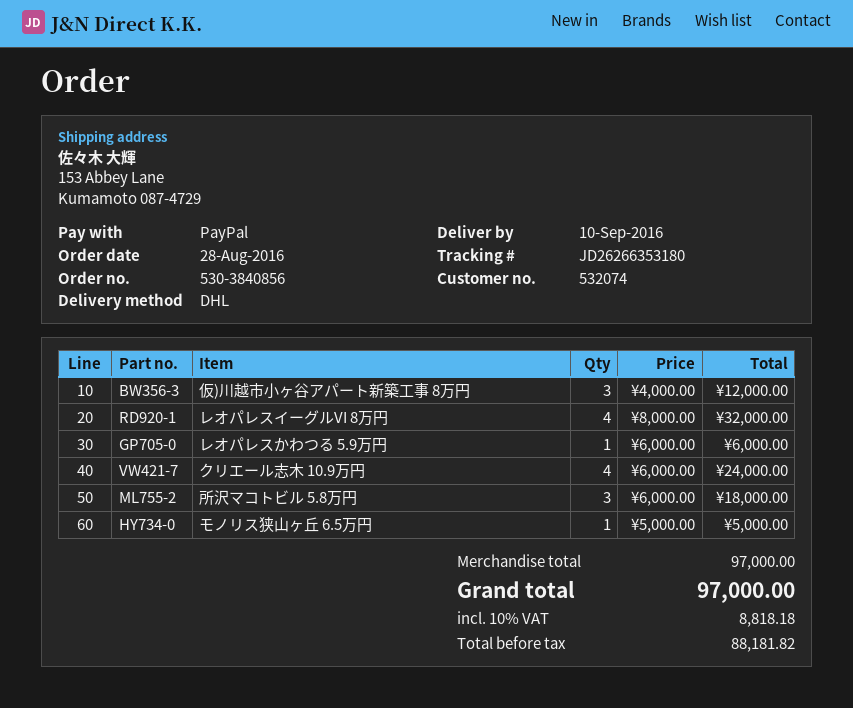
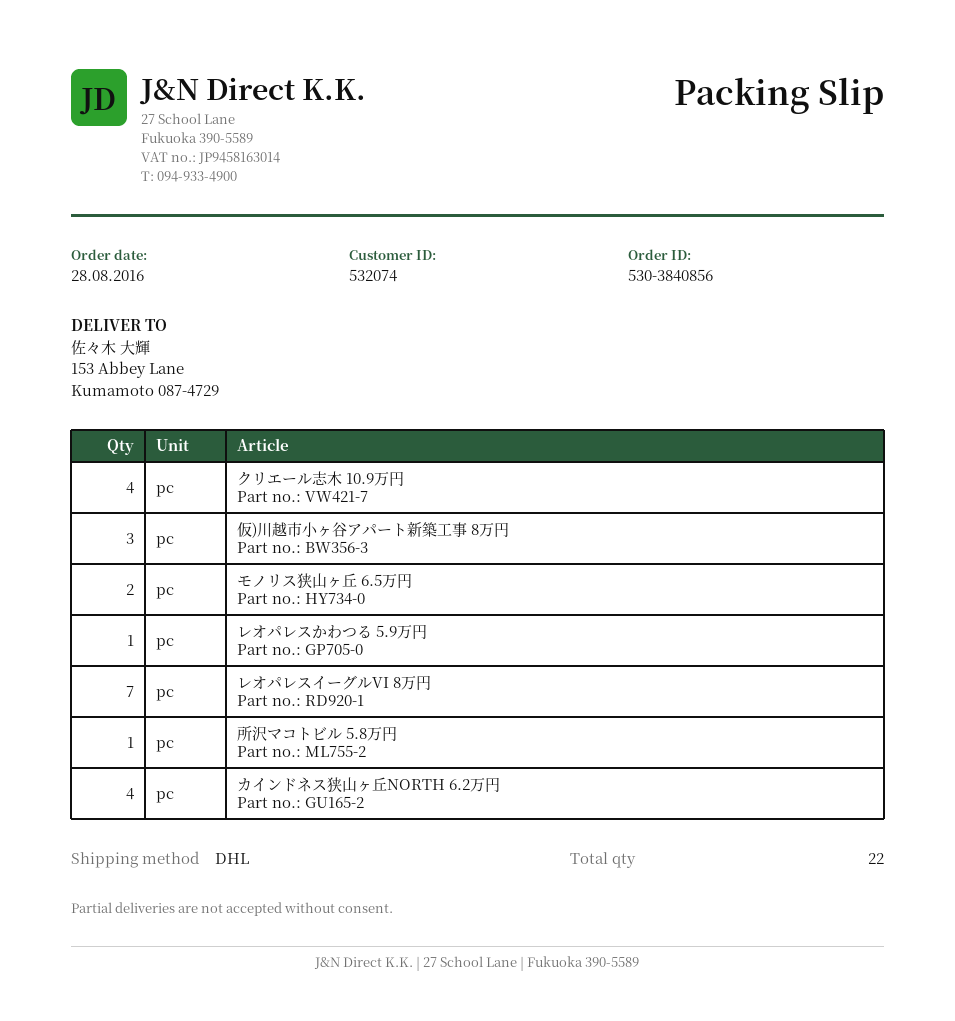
レオパレスイーグルVI 8万円: 4 -> 7
所沢マコトビル 5.8万円: 3 -> 1
モノリス狭山ヶ丘 6.5万円: 1 -> 2
カインドネス狭山ヶ丘NORTH 6.2万円: none -> 4

